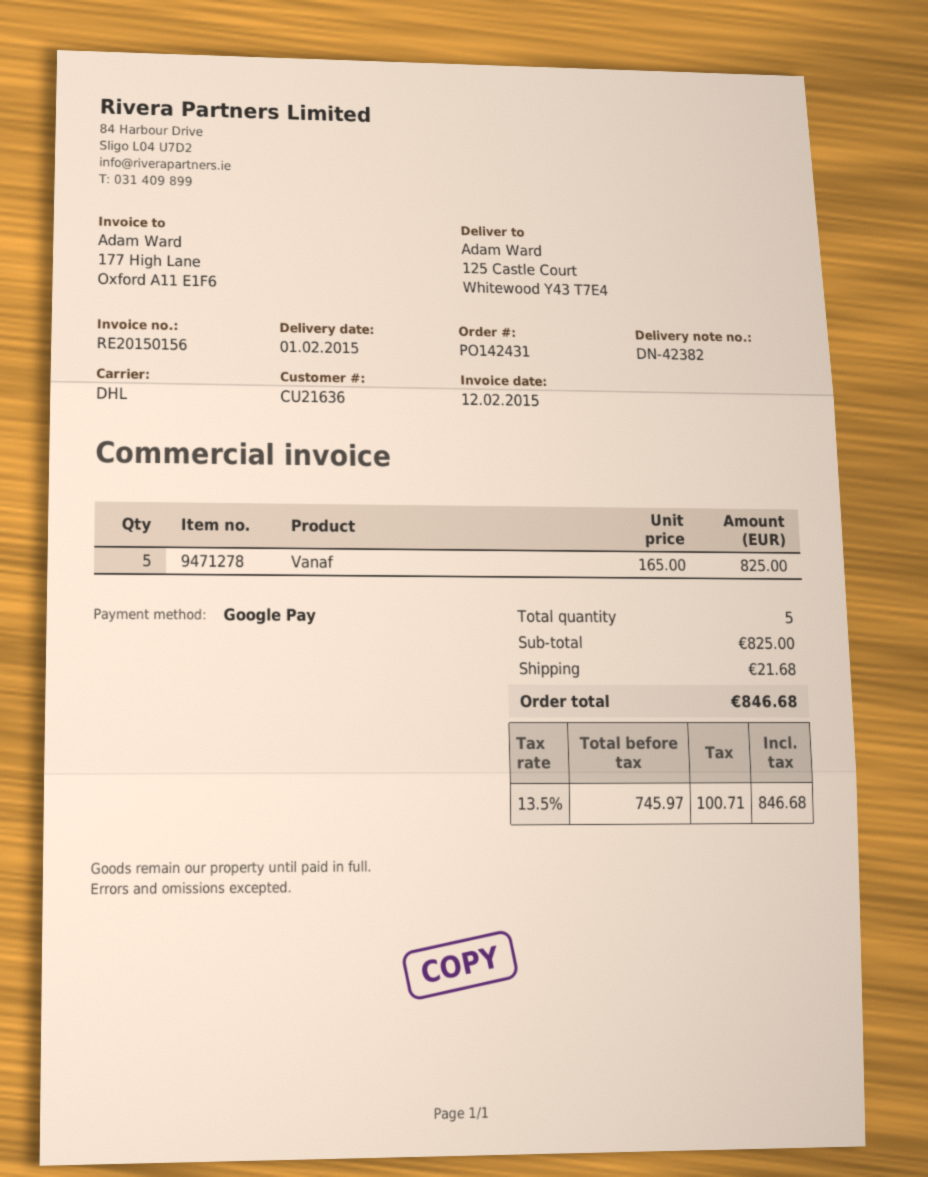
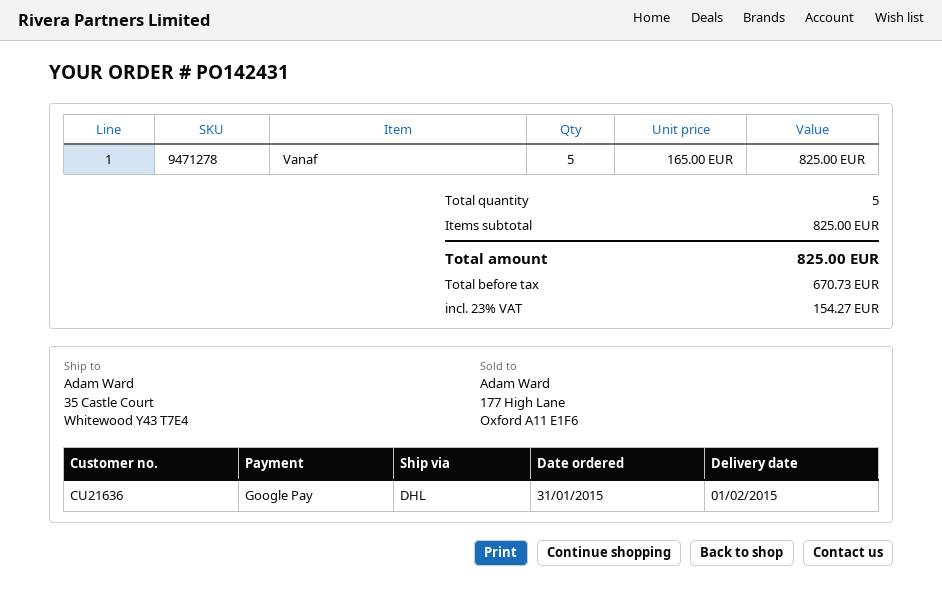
ship to: 125 Castle Court, Whitewood Y43 T7E4 -> 35 Castle Court, Whitewood Y43 T7E4
shipping: 21.68 -> none
net: 745.97 -> 670.73
tax: 13.5% = 100.71 -> 23% = 154.27
total: 846.68 -> 825.00

